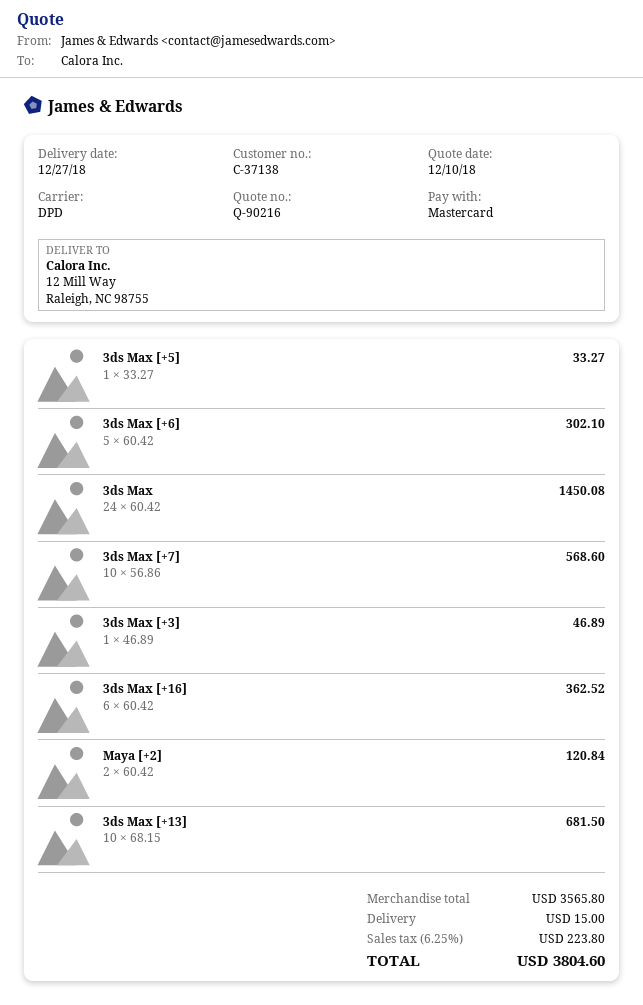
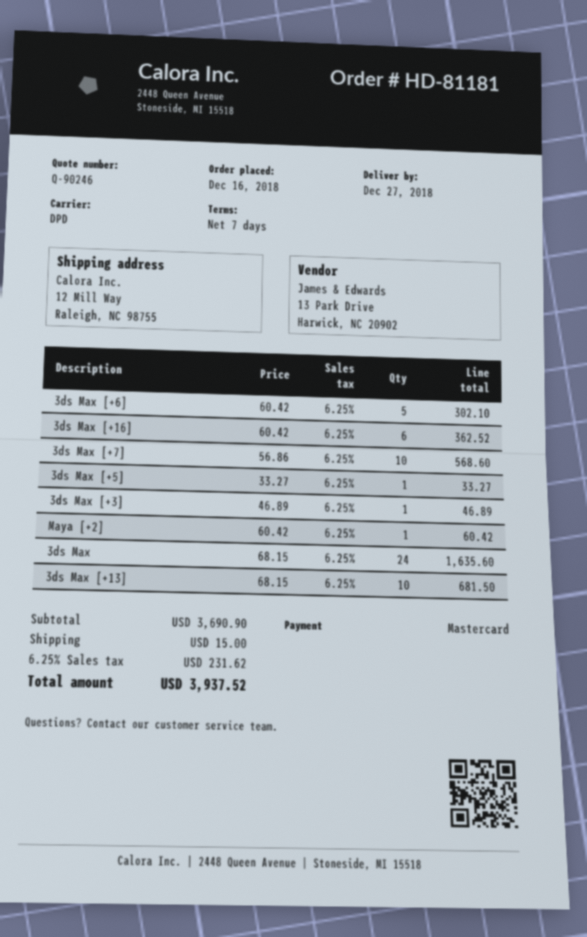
quote number: Q-90216 -> Q-90246
3ds Max: 24 x 60.42 = 1450.08 -> 24 x 68.15 = 1635.60
Maya [+2]: 2 x 60.42 = 120.84 -> 1 x 60.42 = 60.42
subtotal: 3565.80 -> 3690.90
tax: 6.25% = 223.80 -> 6.25% = 231.62
total: 3804.60 -> 3937.52

